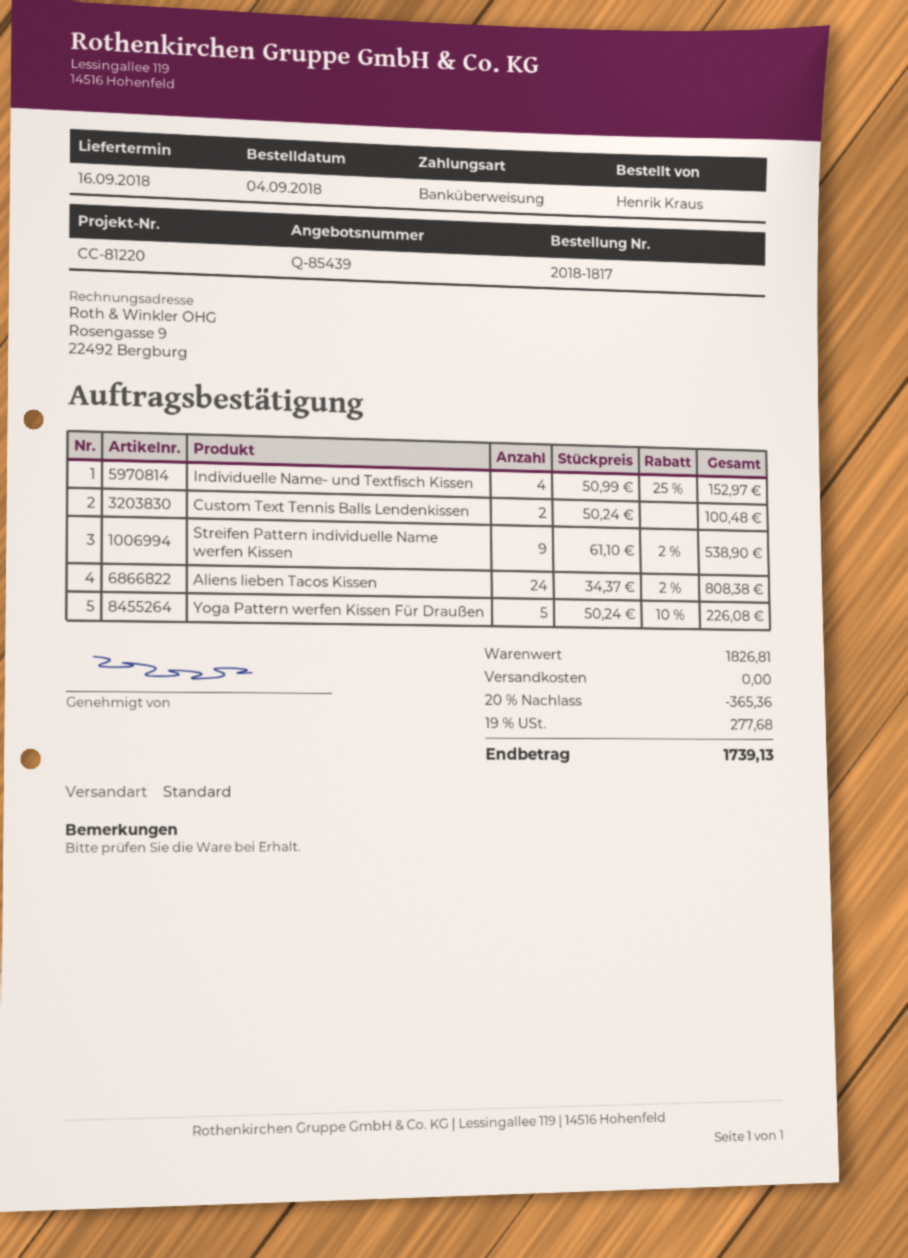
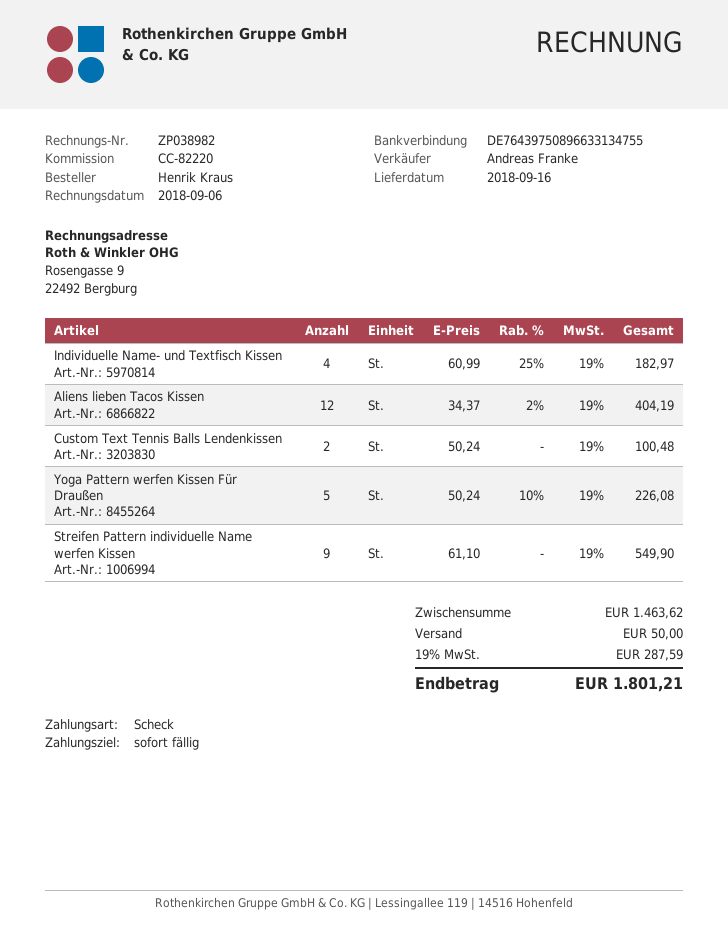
reference: CC-81220 -> CC-82220
payment method: bank transfer -> cheque
Individuelle Name- und Textfisch Kissen: 4 x 50.99 - 25% = 152.97 -> 4 x 60.99 - 25% = 182.97
Streifen Pattern individuelle Name werfen Kissen: 9 x 61.10 - 2% = 538.90 -> 9 x 61.10 = 549.90
Aliens lieben Tacos Kissen: 24 x 34.37 - 2% = 808.38 -> 12 x 34.37 - 2% = 404.19
subtotal: 1826.81 -> 1463.62
discount: 20% = 365.36 -> none
shipping: 0.00 -> 50.00
tax: 19% = 277.68 -> 19% = 287.59
total: 1739.13 -> 1801.21

